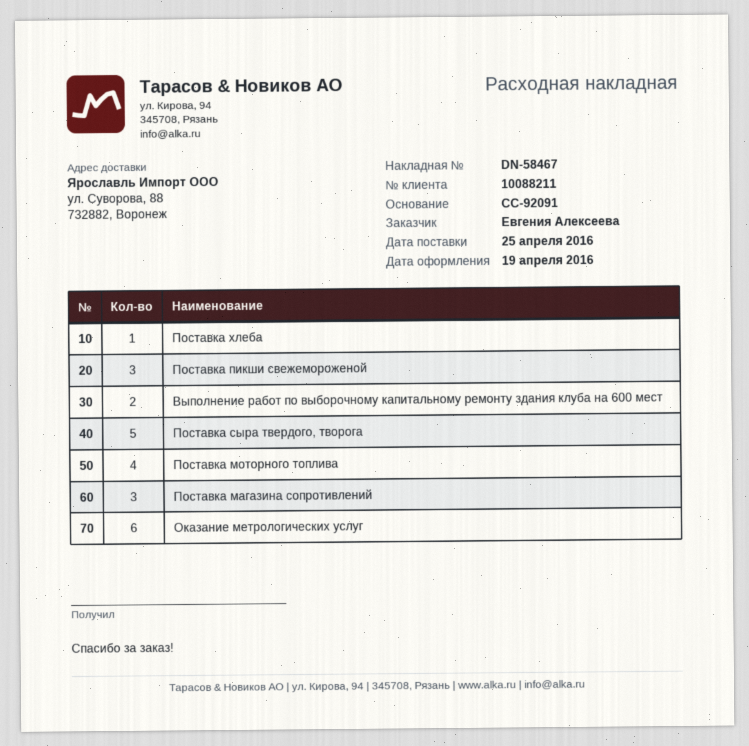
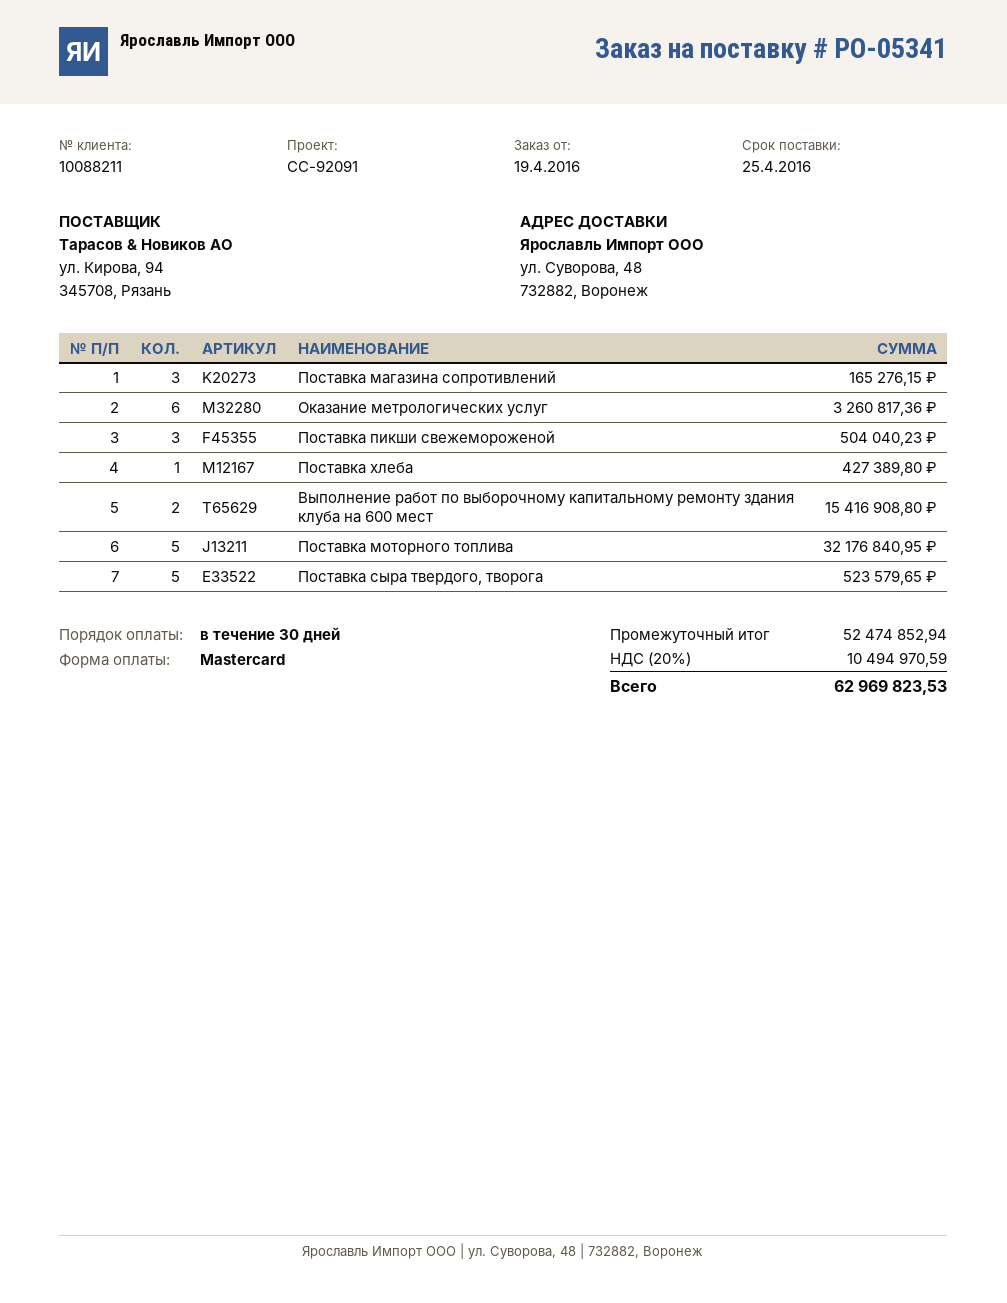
ship to: ул. Суворова, 88, 732882, Воронеж -> ул. Суворова, 48, 732882, Воронеж
Поставка моторного топлива: 4 -> 5

